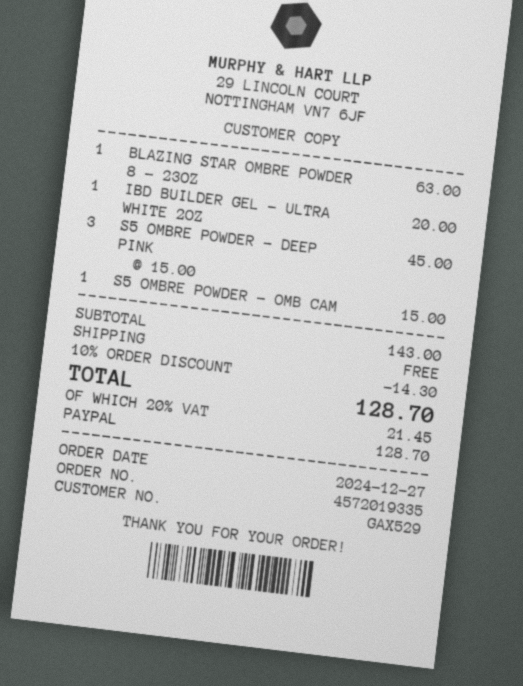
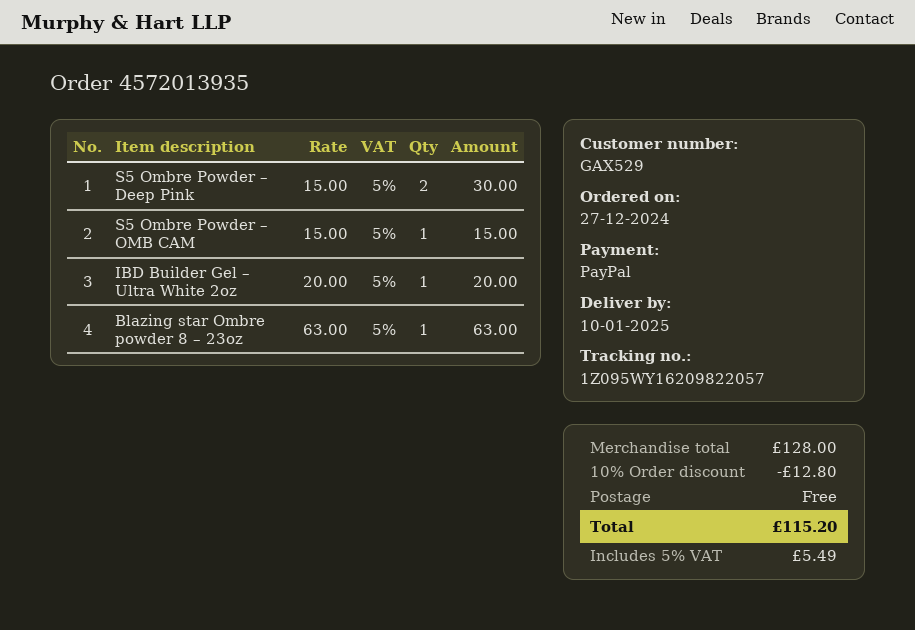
order number: 4572019335 -> 4572013935
S5 OMBRE POWDER – DEEP PINK: 3 x 15.00 = 45.00 -> 2 x 15.00 = 30.00
subtotal: 143.00 -> 128.00
discount: 10% = 14.30 -> 10% = 12.80
tax: 20% = 21.45 -> 5% = 5.49
total: 128.70 -> 115.20

